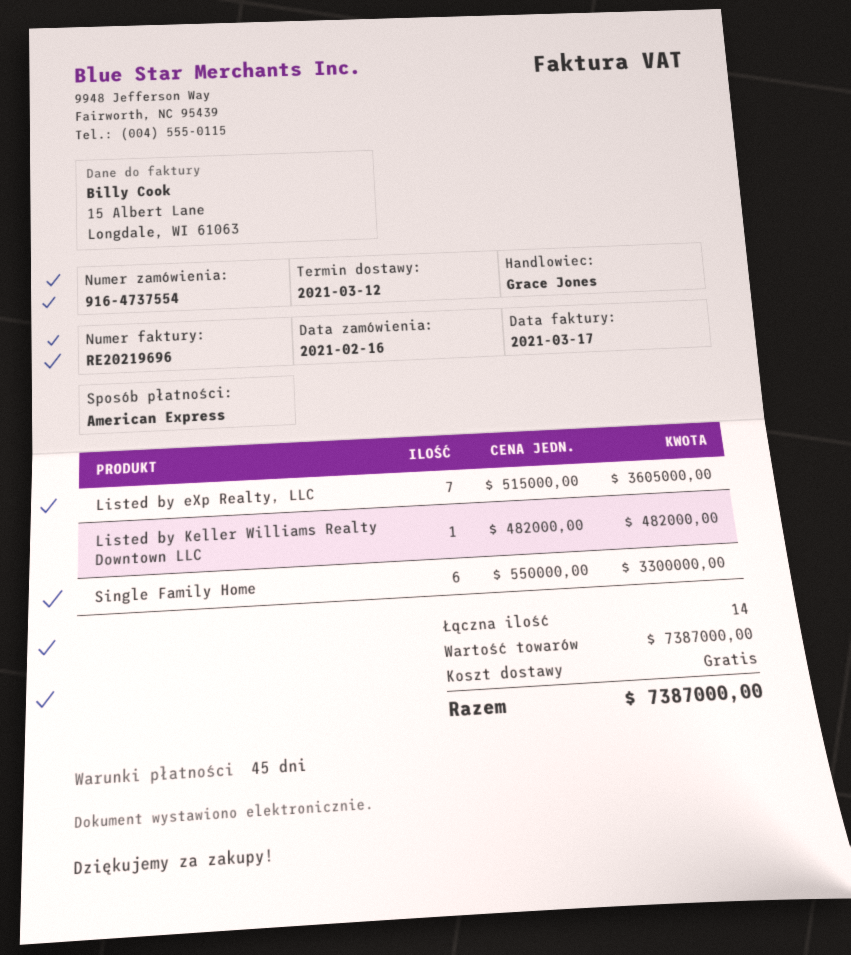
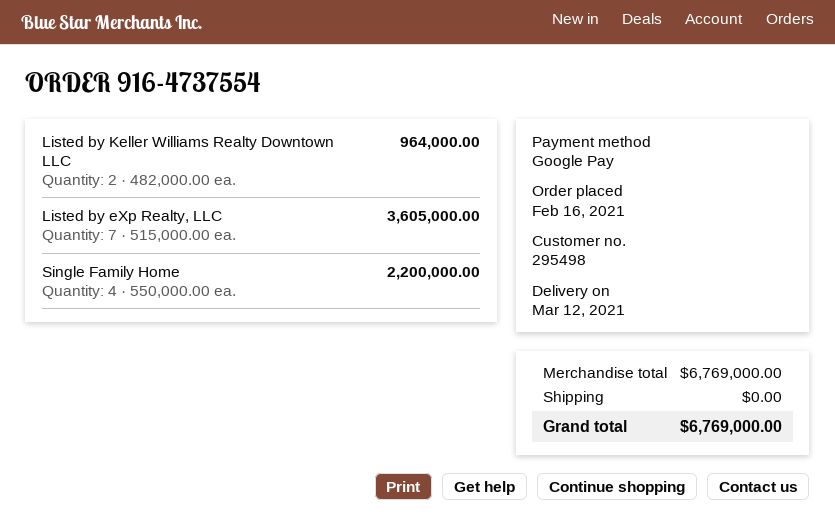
payment method: American Express -> Google Pay
Listed by Keller Williams Realty Downtown LLC: 1 x 482000.00 = 482000.00 -> 2 x 482000.00 = 964000.00
Single Family Home: 6 x 550000.00 = 3300000.00 -> 4 x 550000.00 = 2200000.00
subtotal: 7387000.00 -> 6769000.00
total: 7387000.00 -> 6769000.00

